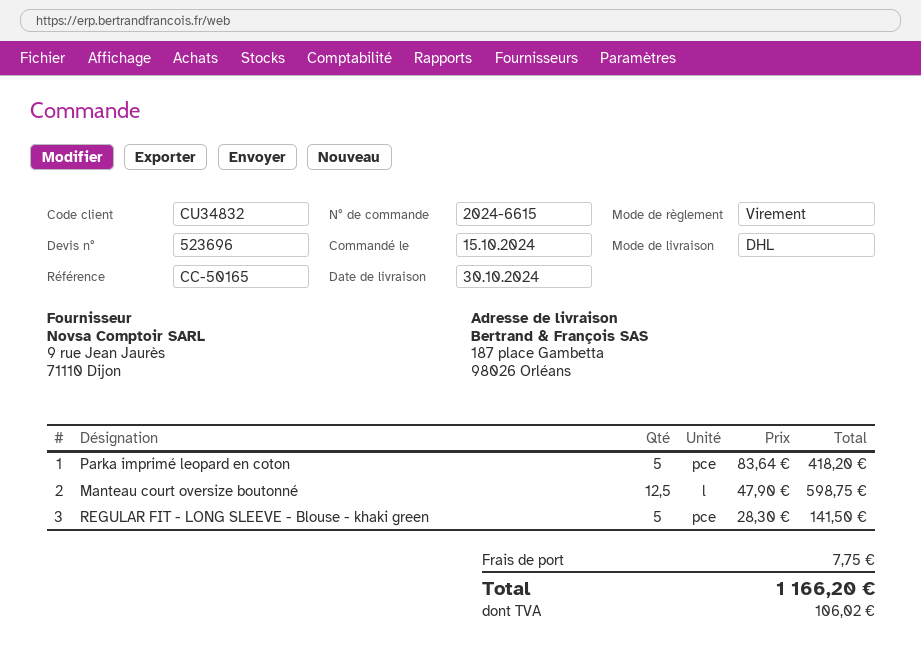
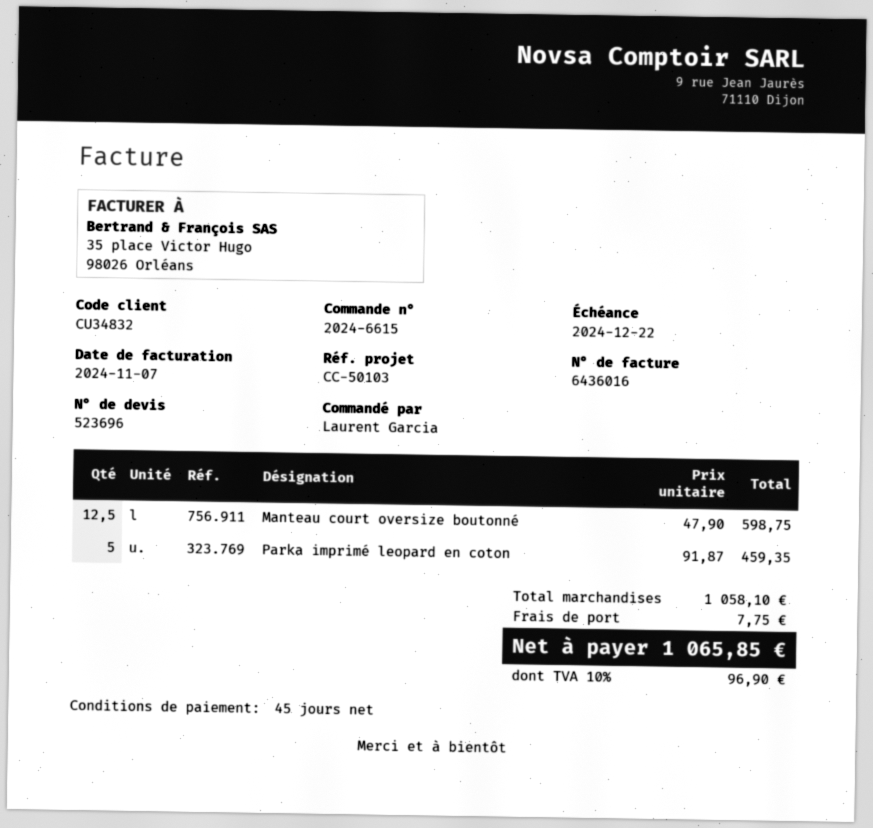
reference: CC-50165 -> CC-50103
Parka imprimé leopard en coton: 5 x 83.64 = 418.20 -> 5 x 91.87 = 459.35
REGULAR FIT - LONG SLEEVE - Blouse - khaki green: 5 x 28.30 = 141.50 -> none
tax: 106.02 -> 96.90
total: 1166.20 -> 1065.85

